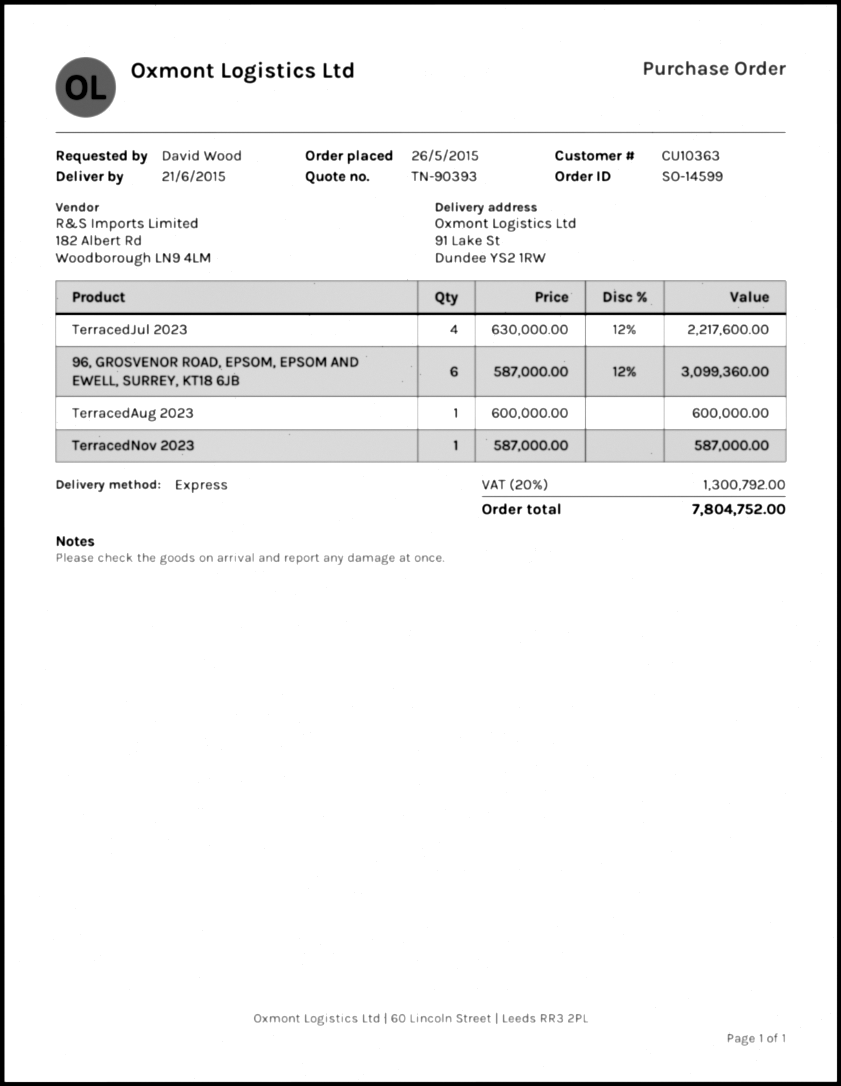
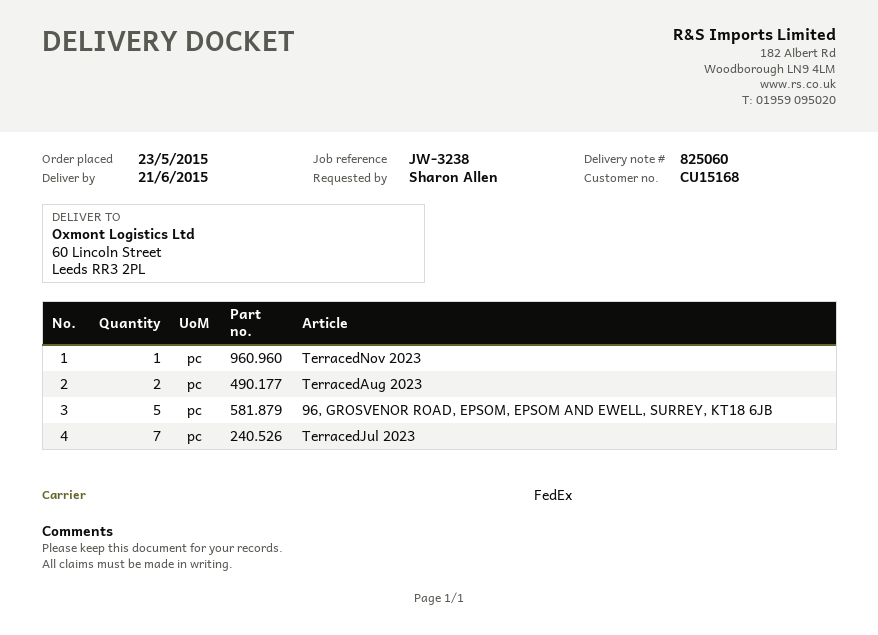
order date: 2015-05-26 -> 2015-05-23
customer number: CU10363 -> CU15168
ordered by: David Wood -> Sharon Allen
shipping method: express -> FedEx
ship to: 91 Lake St, Dundee YS2 1RW -> 60 Lincoln Street, Leeds RR3 2PL
TerracedJul 2023: 4 -> 7
96, GROSVENOR ROAD, EPSOM, EPSOM AND EWELL, SURREY, KT18 6JB: 6 -> 5
TerracedAug 2023: 1 -> 2

